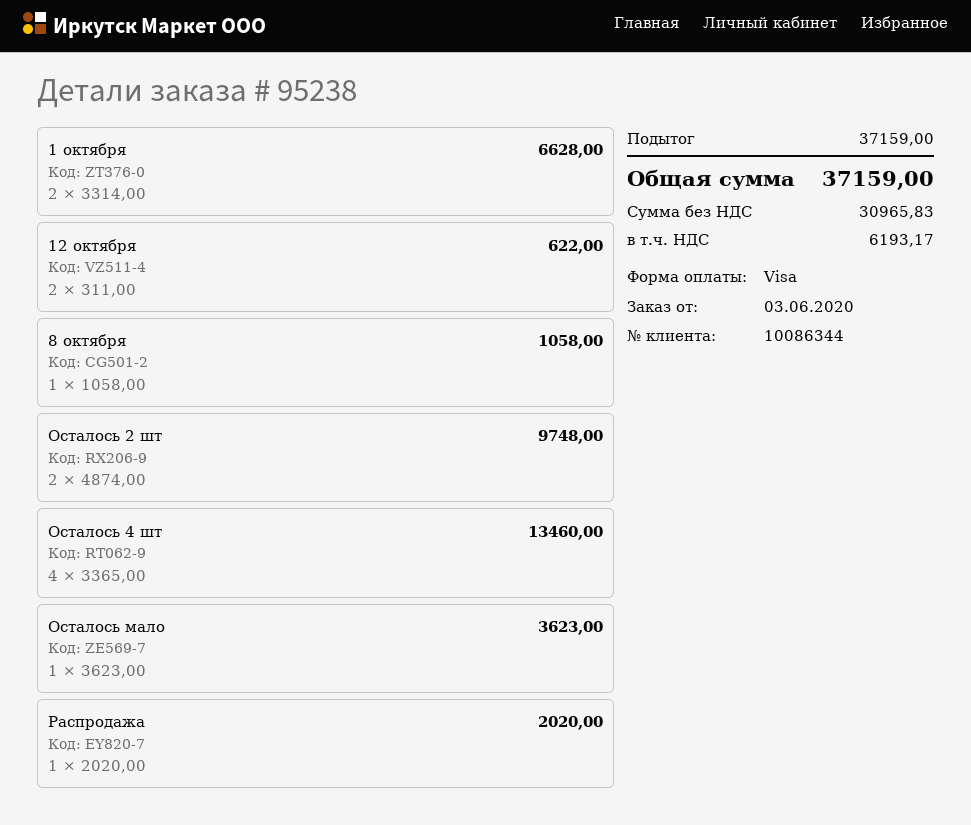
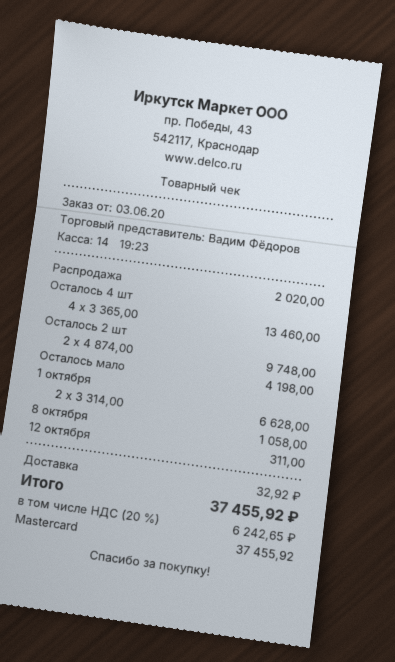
payment method: Visa -> Mastercard
12 октября: 2 x 311.00 = 622.00 -> 1 x 311.00 = 311.00
Осталось мало: 1 x 3623.00 = 3623.00 -> 1 x 4198.00 = 4198.00
shipping: none -> 32.92
tax: 6193.17 -> 6242.65
total: 37159.00 -> 37455.92

